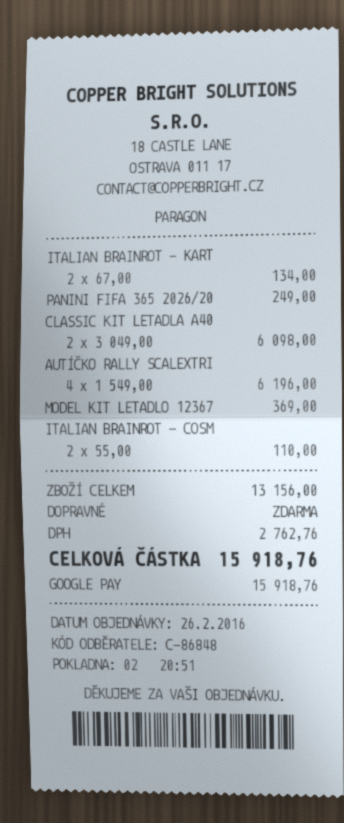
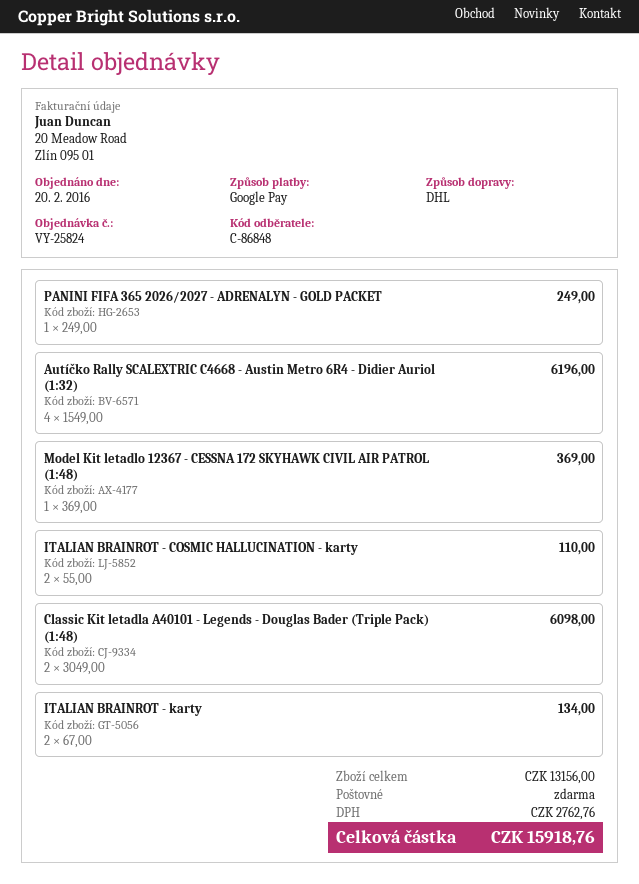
order date: 2016-02-26 -> 2016-02-20

